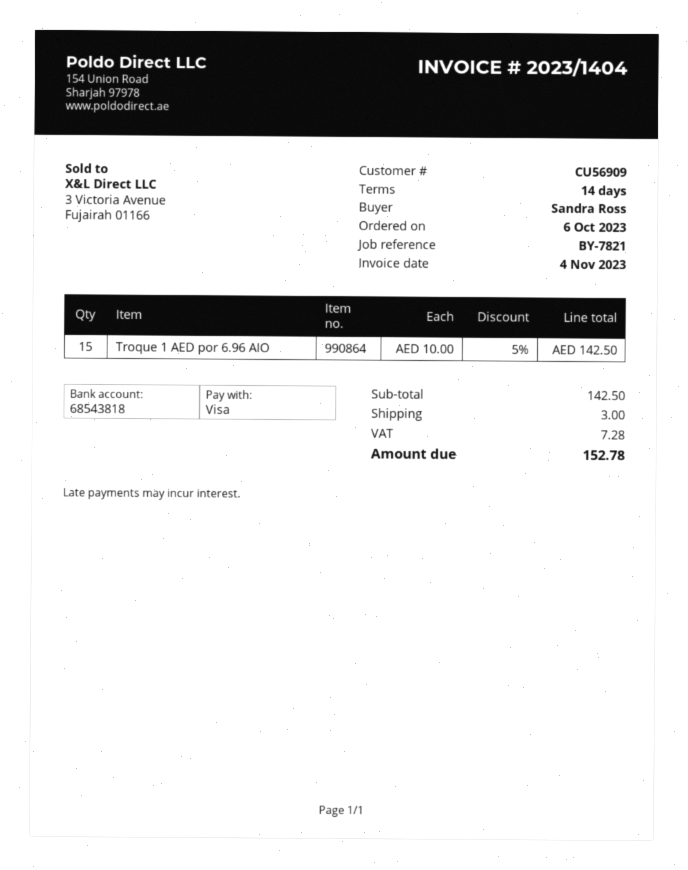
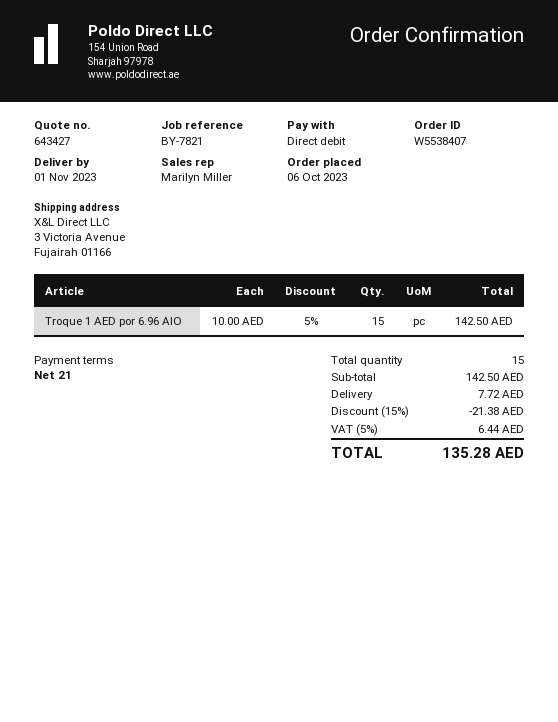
payment terms: 14 days -> 21 days
payment method: Visa -> direct debit
discount: none -> 15% = 21.38
shipping: 3.00 -> 7.72
tax: 7.28 -> 6.44
total: 152.78 -> 135.28

